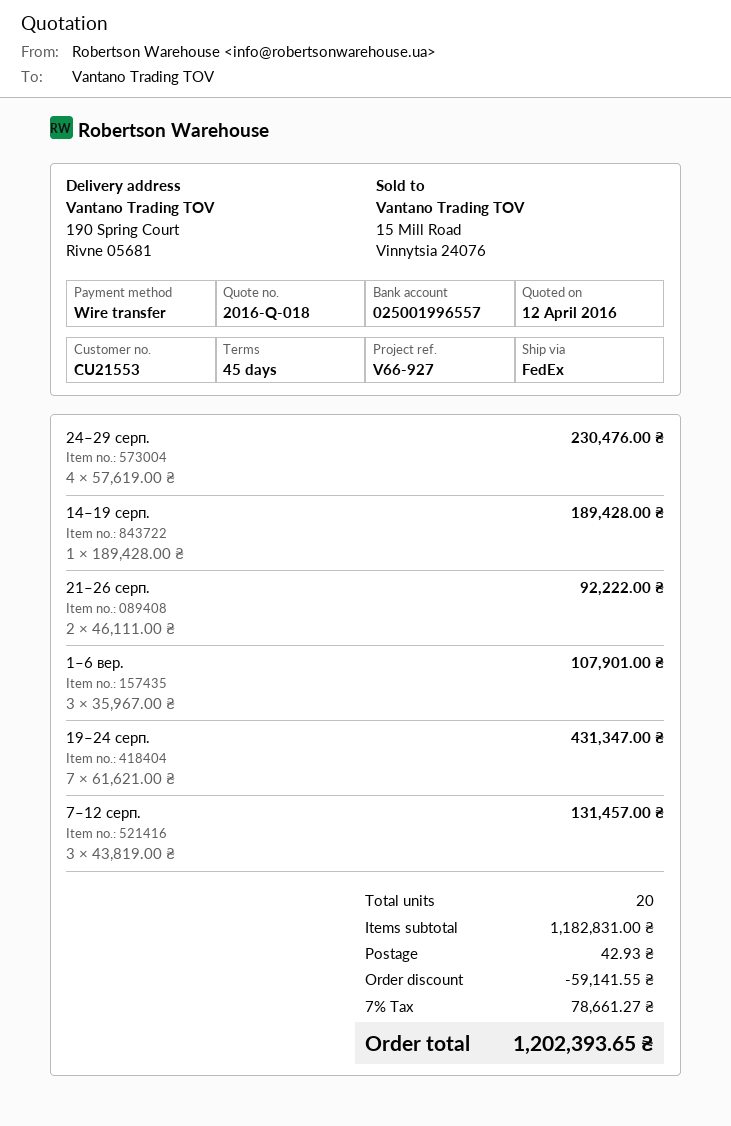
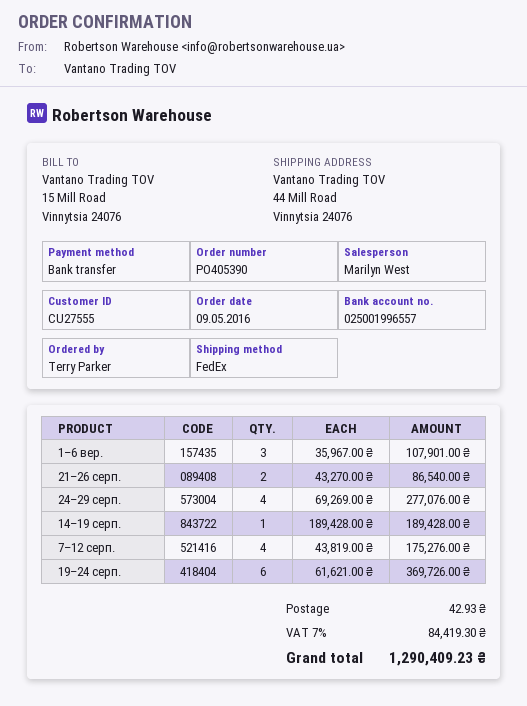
customer number: CU21553 -> CU27555
ship to: 190 Spring Court, Rivne 05681 -> 44 Mill Road, Vinnytsia 24076
24–29 серп.: 4 x 57619.00 = 230476.00 -> 4 x 69269.00 = 277076.00
21–26 серп.: 2 x 46111.00 = 92222.00 -> 2 x 43270.00 = 86540.00
19–24 серп.: 7 x 61621.00 = 431347.00 -> 6 x 61621.00 = 369726.00
7–12 серп.: 3 x 43819.00 = 131457.00 -> 4 x 43819.00 = 175276.00
discount: 59141.55 -> none
tax: 7% = 78661.27 -> 7% = 84419.30
total: 1202393.65 -> 1290409.23

